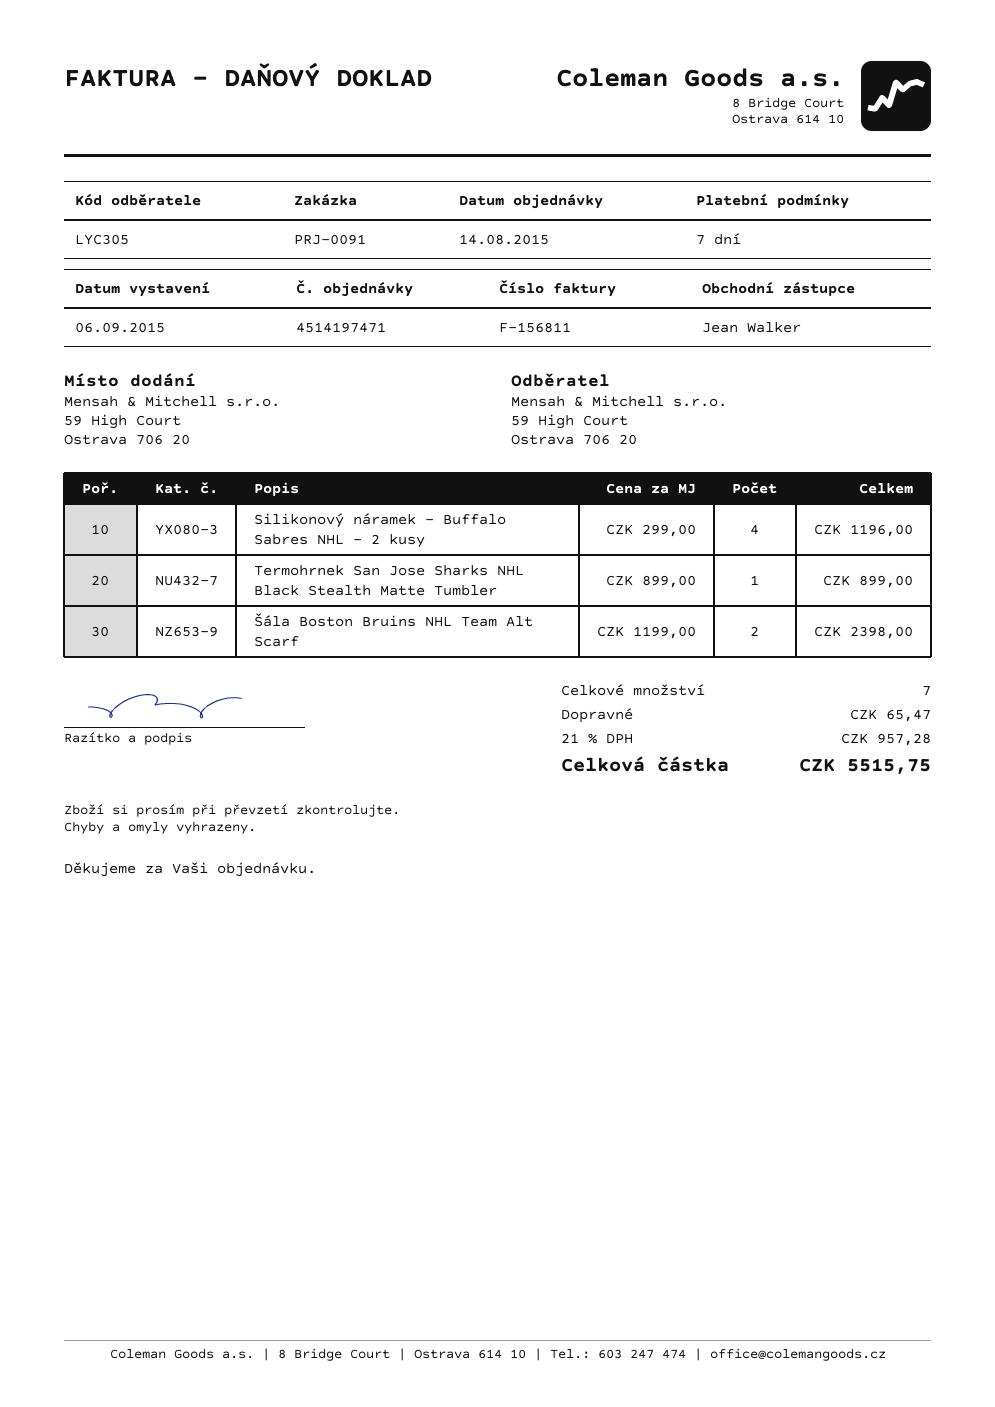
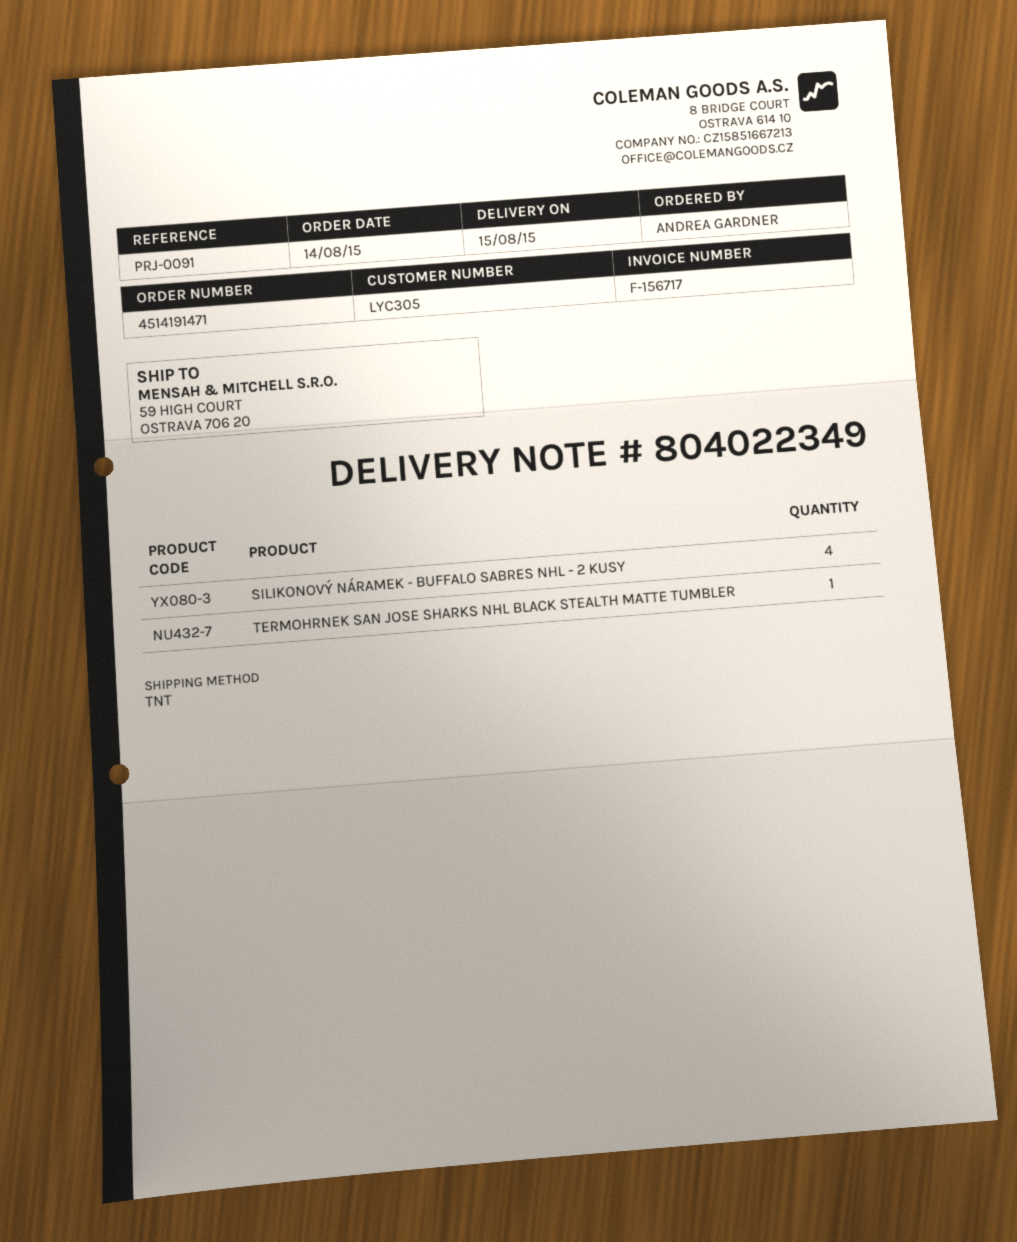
order number: 4514197471 -> 4514191471
invoice number: F-156811 -> F-156717
Šála Boston Bruins NHL Team Alt Scarf: 2 -> none

